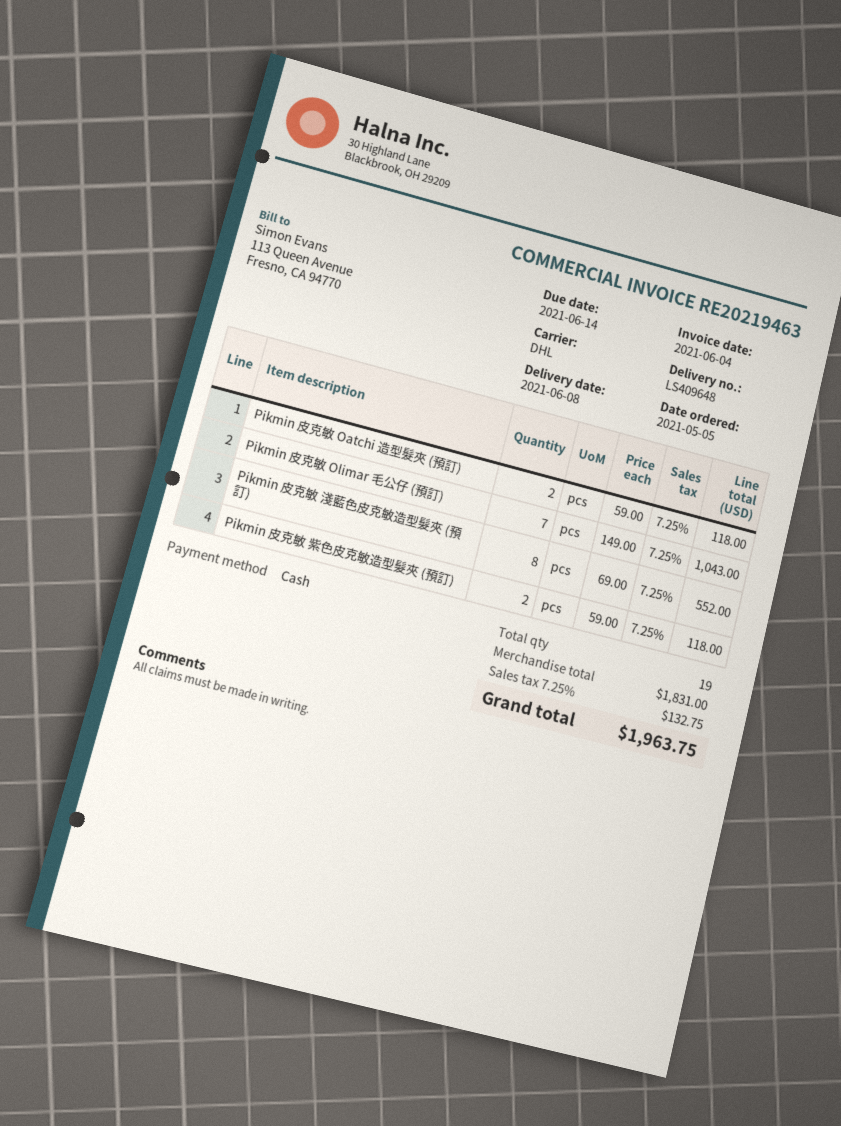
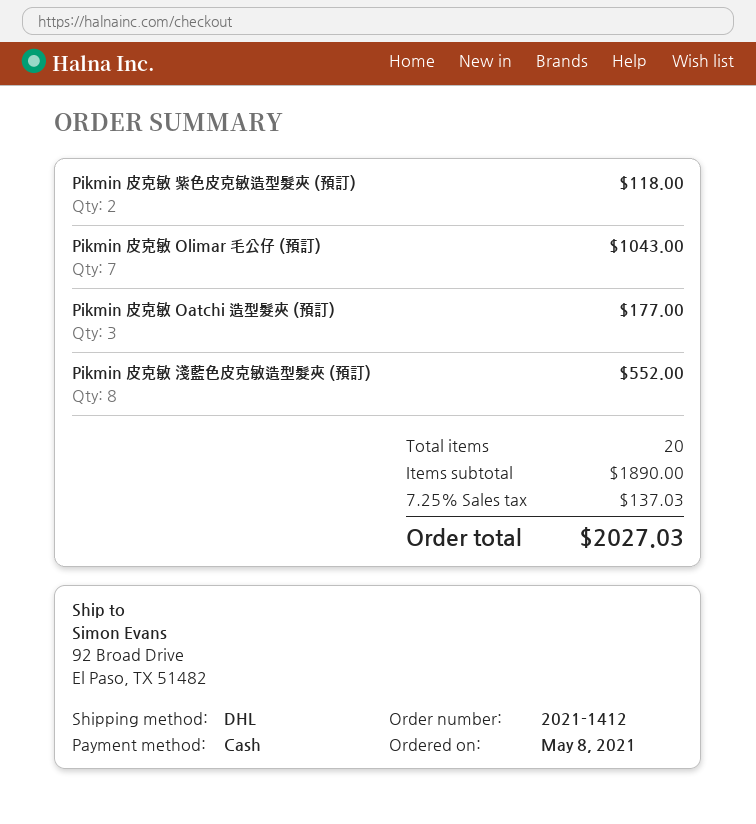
order date: 2021-05-05 -> 2021-05-08
Pikmin 皮克敏 Oatchi 造型髮夾 (預訂): 2 for 118.00 -> 3 for 177.00
total quantity: 19 -> 20
subtotal: 1831.00 -> 1890.00
tax: 7.25% = 132.75 -> 7.25% = 137.03
total: 1963.75 -> 2027.03

